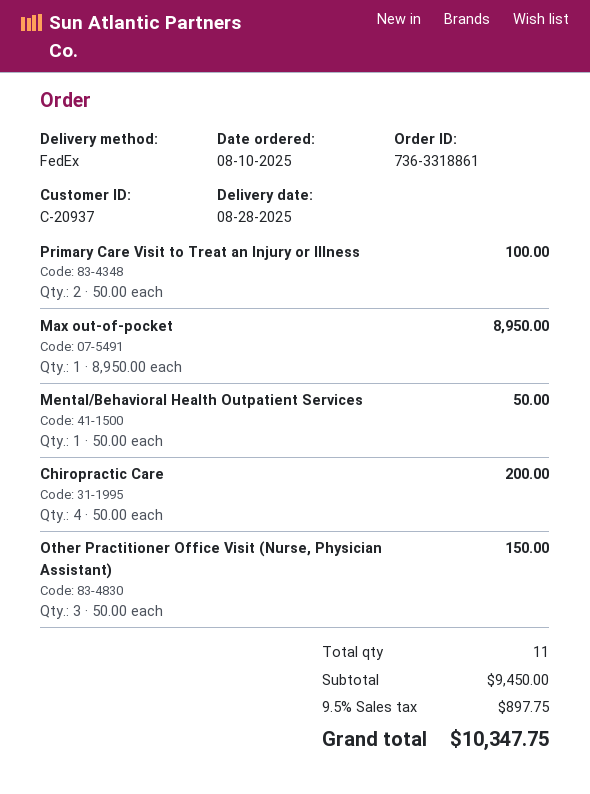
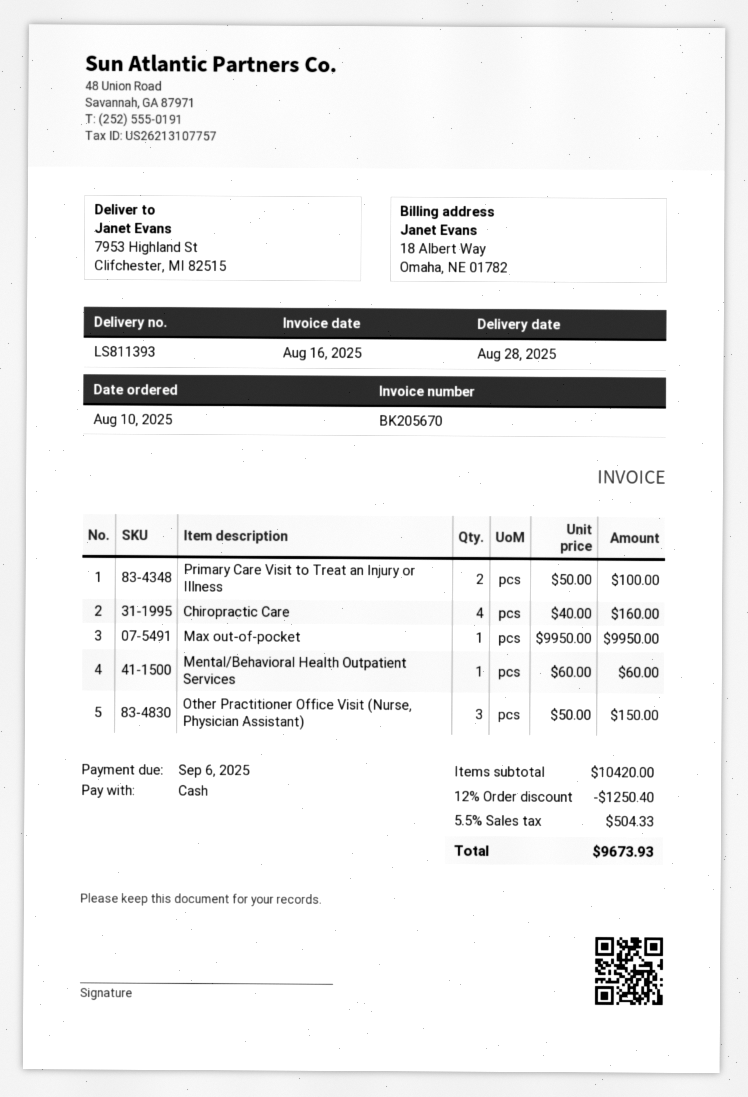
Max out-of-pocket: 1 x 8950.00 = 8950.00 -> 1 x 9950.00 = 9950.00
Mental/Behavioral Health Outpatient Services: 1 x 50.00 = 50.00 -> 1 x 60.00 = 60.00
Chiropractic Care: 4 x 50.00 = 200.00 -> 4 x 40.00 = 160.00
subtotal: 9450.00 -> 10420.00
discount: none -> 12% = 1250.40
tax: 9.5% = 897.75 -> 5.5% = 504.33
total: 10347.75 -> 9673.93

